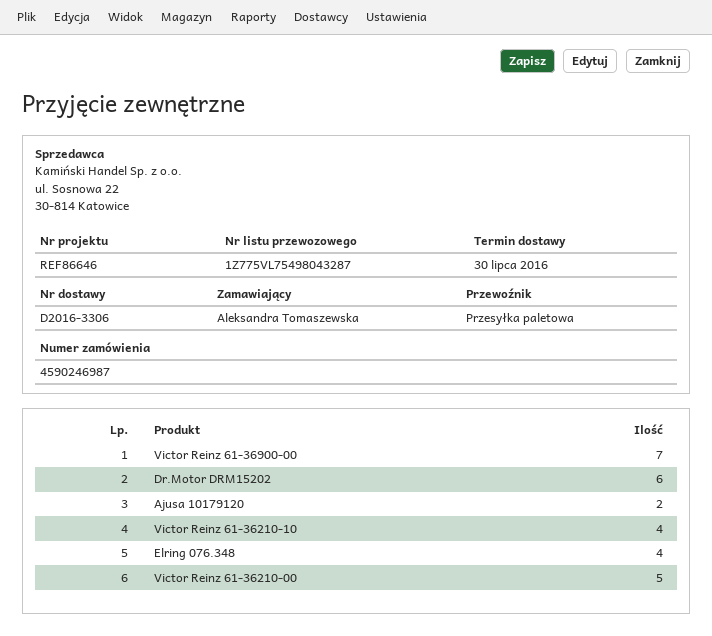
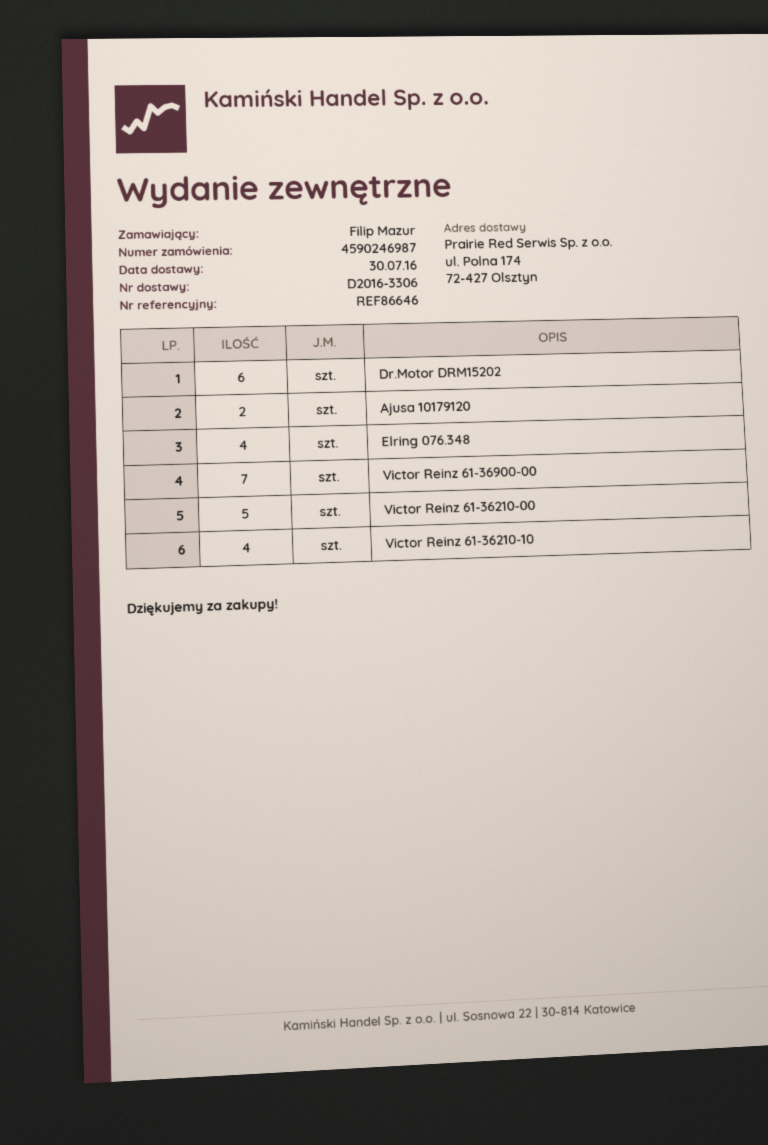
ordered by: Aleksandra Tomaszewska -> Filip Mazur

